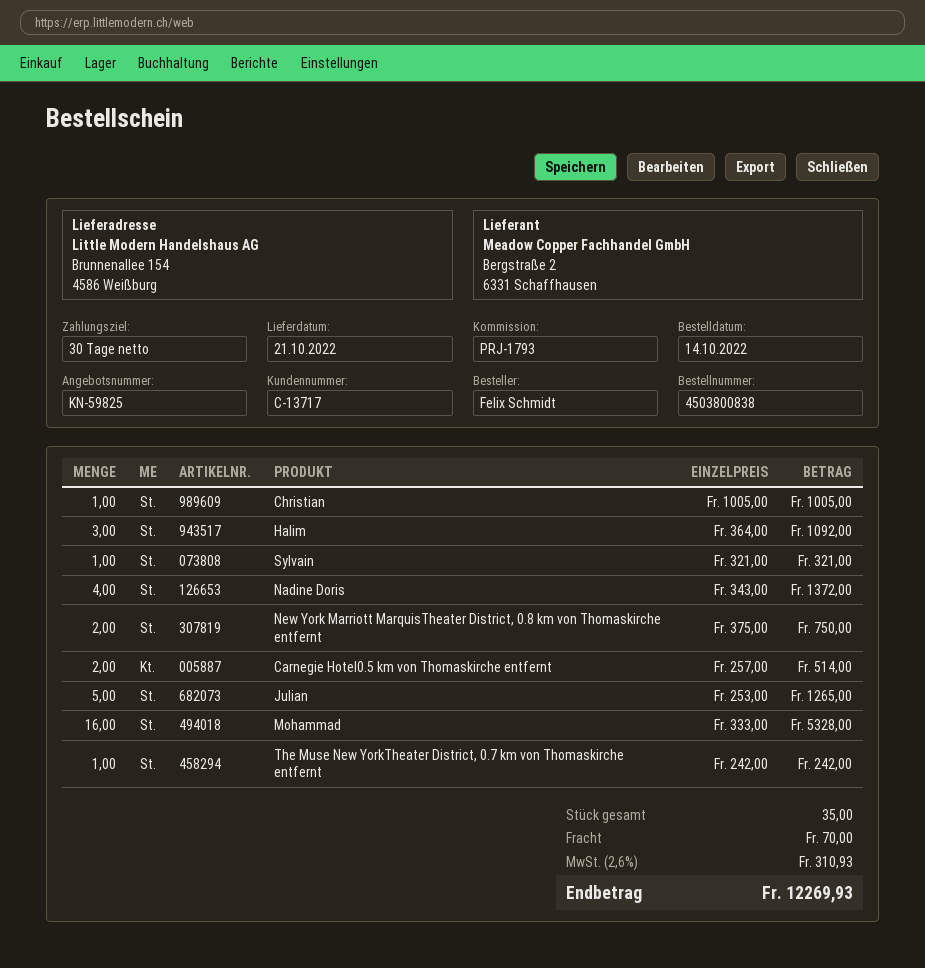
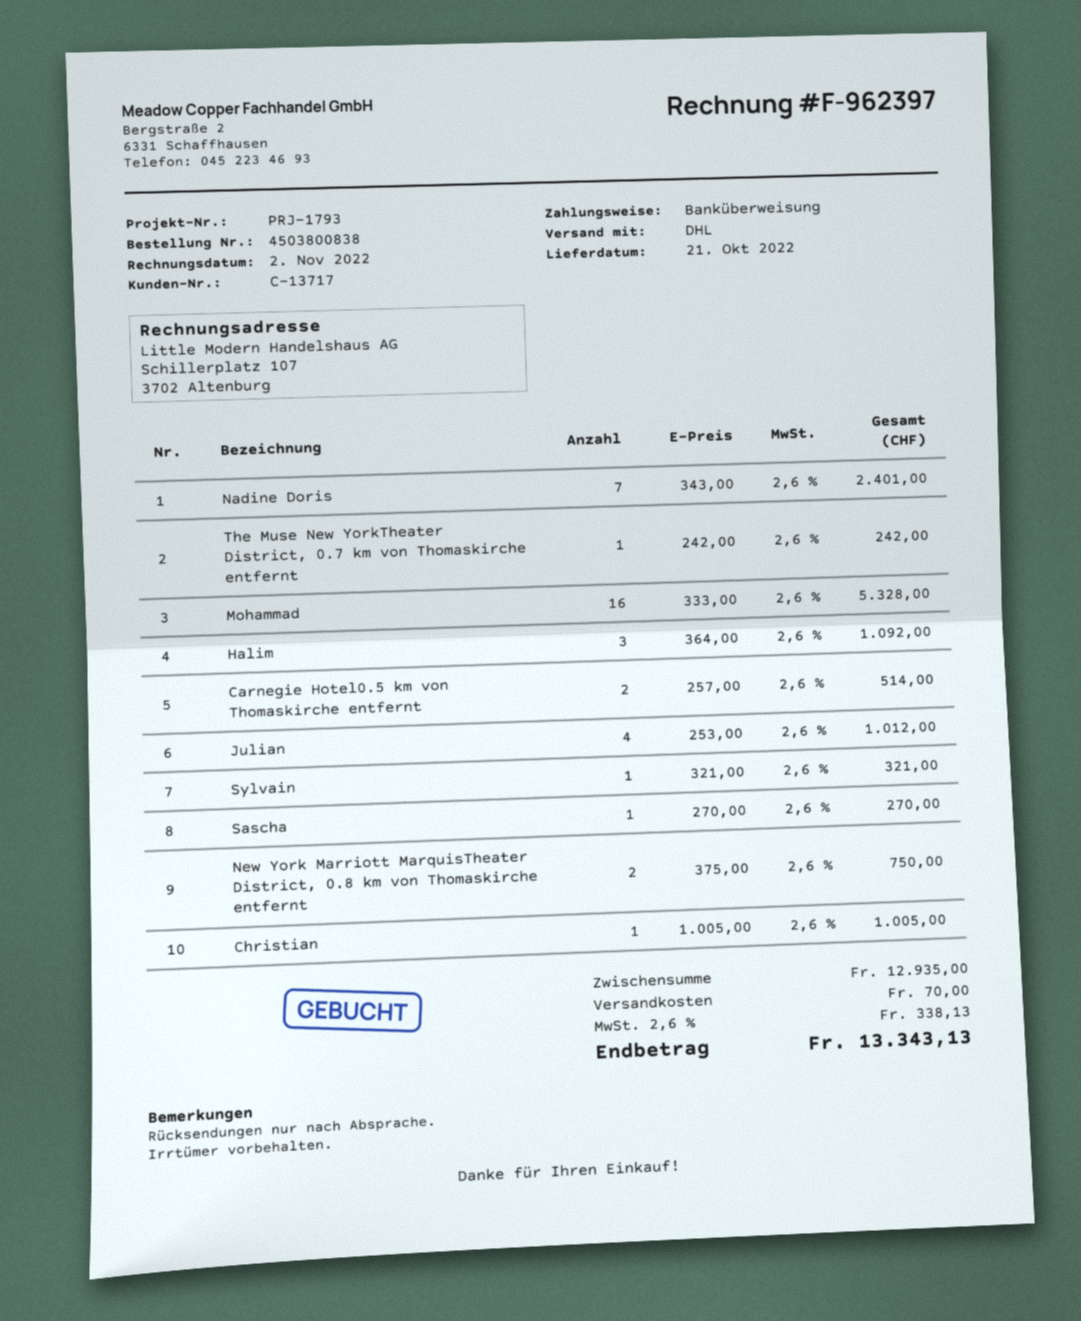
Nadine Doris: 4 x 343.00 = 1372.00 -> 7 x 343.00 = 2401.00
Julian: 5 x 253.00 = 1265.00 -> 4 x 253.00 = 1012.00
Sascha: none -> 1 x 270.00 = 270.00
tax: 2.6% = 310.93 -> 2.6% = 338.13
total: 12269.93 -> 13343.13

